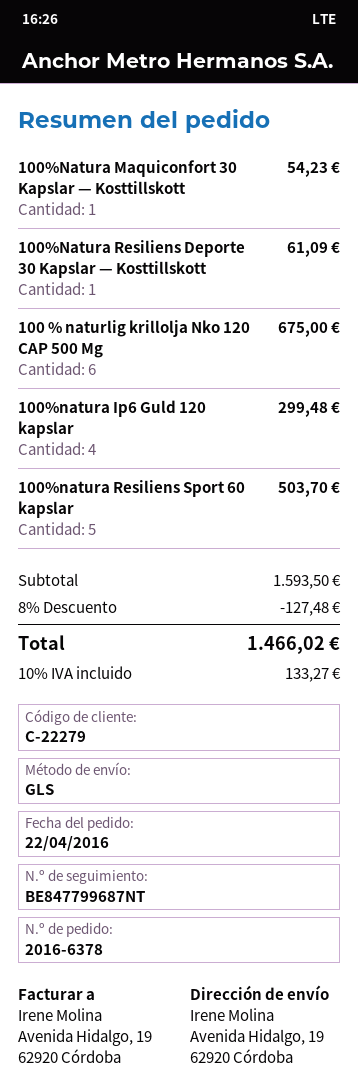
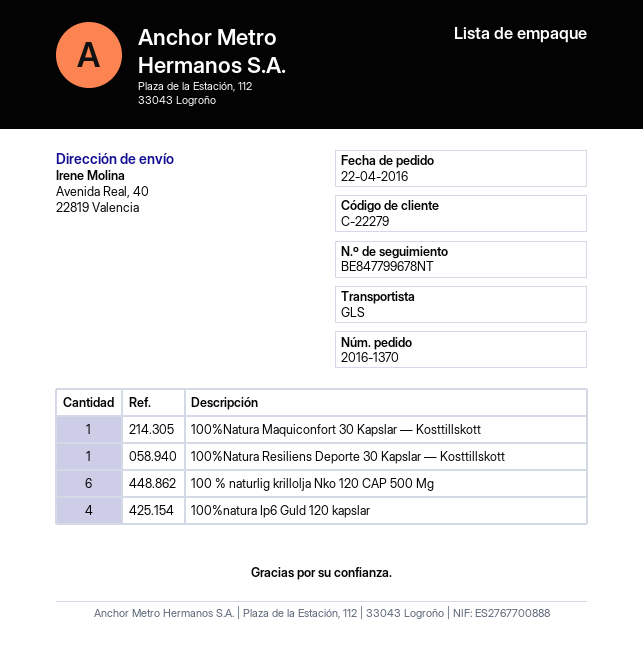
order number: 2016-6378 -> 2016-1370
tracking number: BE847799687NT -> BE847799678NT
ship to: Avenida Hidalgo, 19, 62920 Córdoba -> Avenida Real, 40, 22819 Valencia
100%natura Resiliens Sport 60 kapslar: 5 -> none

